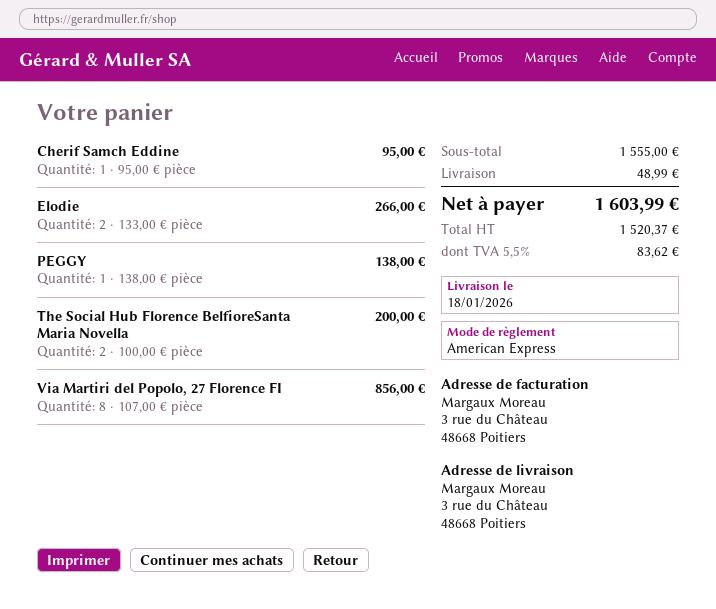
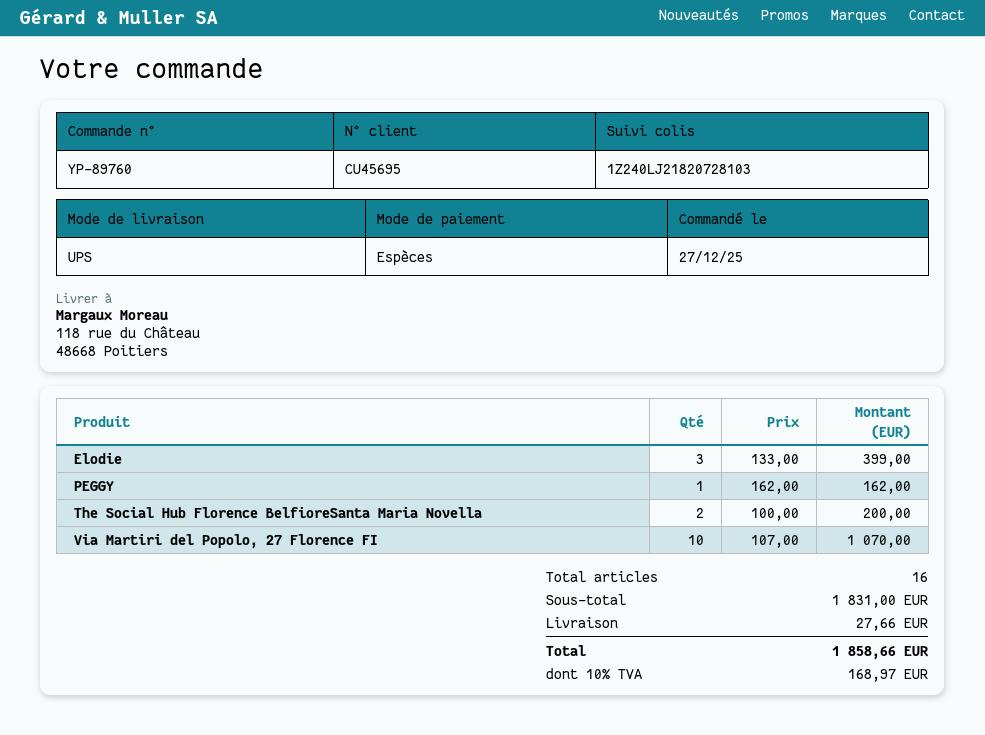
payment method: American Express -> cash
ship to: 3 rue du Château, 48668 Poitiers -> 118 rue du Château, 48668 Poitiers
Cherif Samch Eddine: 1 x 95.00 = 95.00 -> none
Elodie: 2 x 133.00 = 266.00 -> 3 x 133.00 = 399.00
PEGGY: 1 x 138.00 = 138.00 -> 1 x 162.00 = 162.00
Via Martiri del Popolo, 27 Florence FI: 8 x 107.00 = 856.00 -> 10 x 107.00 = 1070.00
subtotal: 1555.00 -> 1831.00
shipping: 48.99 -> 27.66
tax: 5.5% = 83.62 -> 10% = 168.97
total: 1603.99 -> 1858.66

